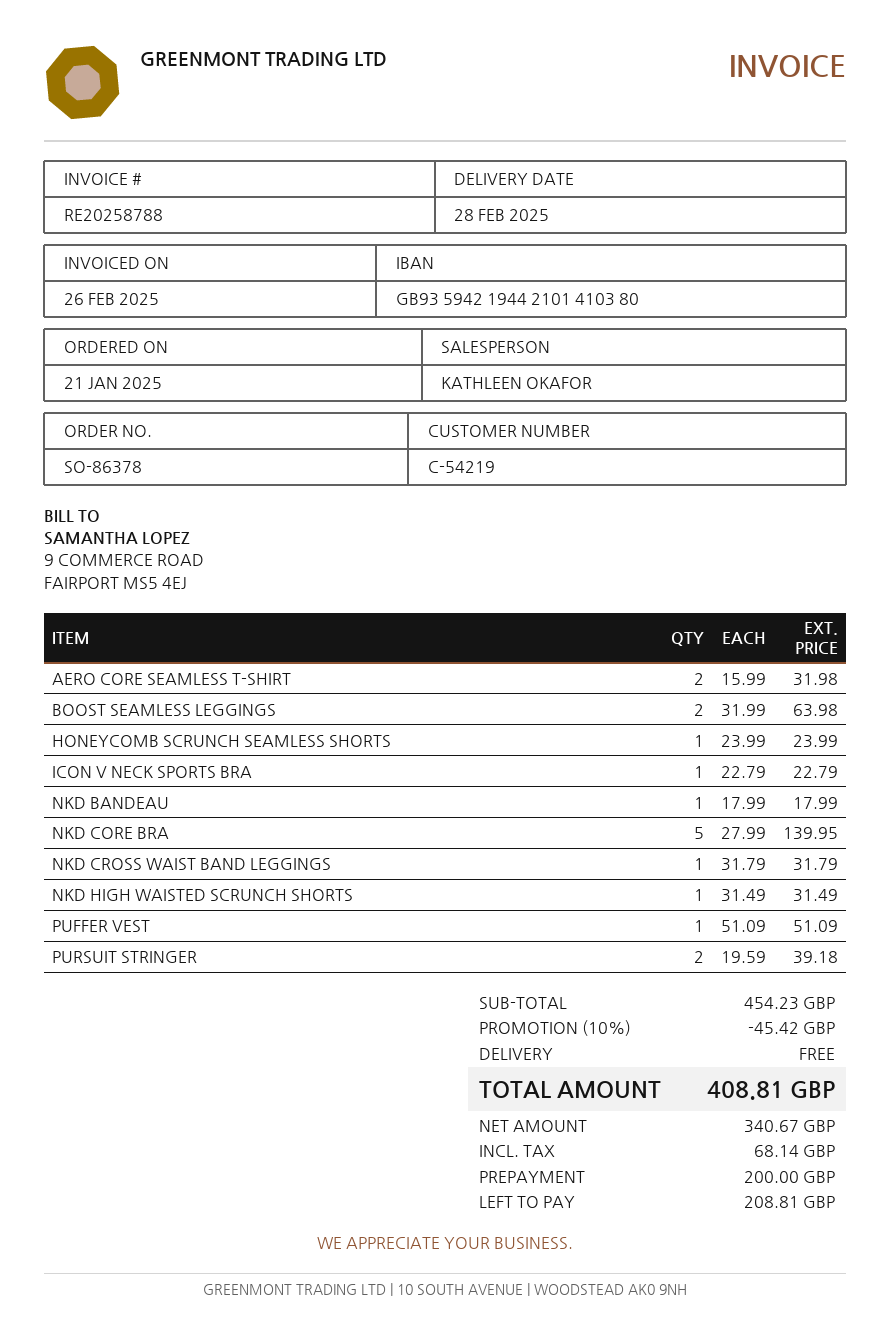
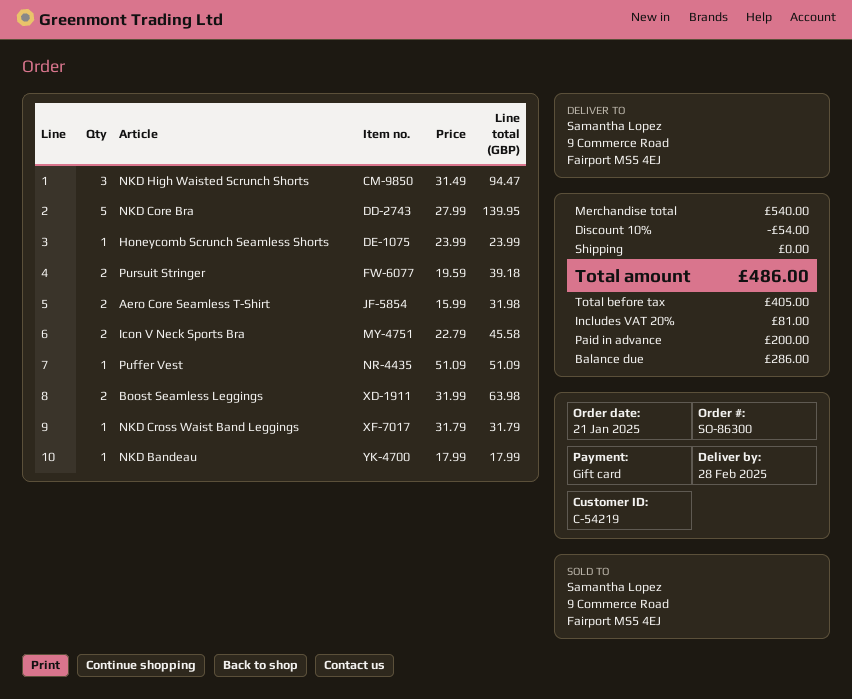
order number: SO-86378 -> SO-86300
ICON V NECK SPORTS BRA: 1 x 22.79 = 22.79 -> 2 x 22.79 = 45.58
NKD HIGH WAISTED SCRUNCH SHORTS: 1 x 31.49 = 31.49 -> 3 x 31.49 = 94.47
subtotal: 454.23 -> 540.00
discount: 10% = 45.42 -> 10% = 54.00
net: 340.67 -> 405.00
tax: 68.14 -> 81.00
total: 408.81 -> 486.00
balance: 208.81 -> 286.00

